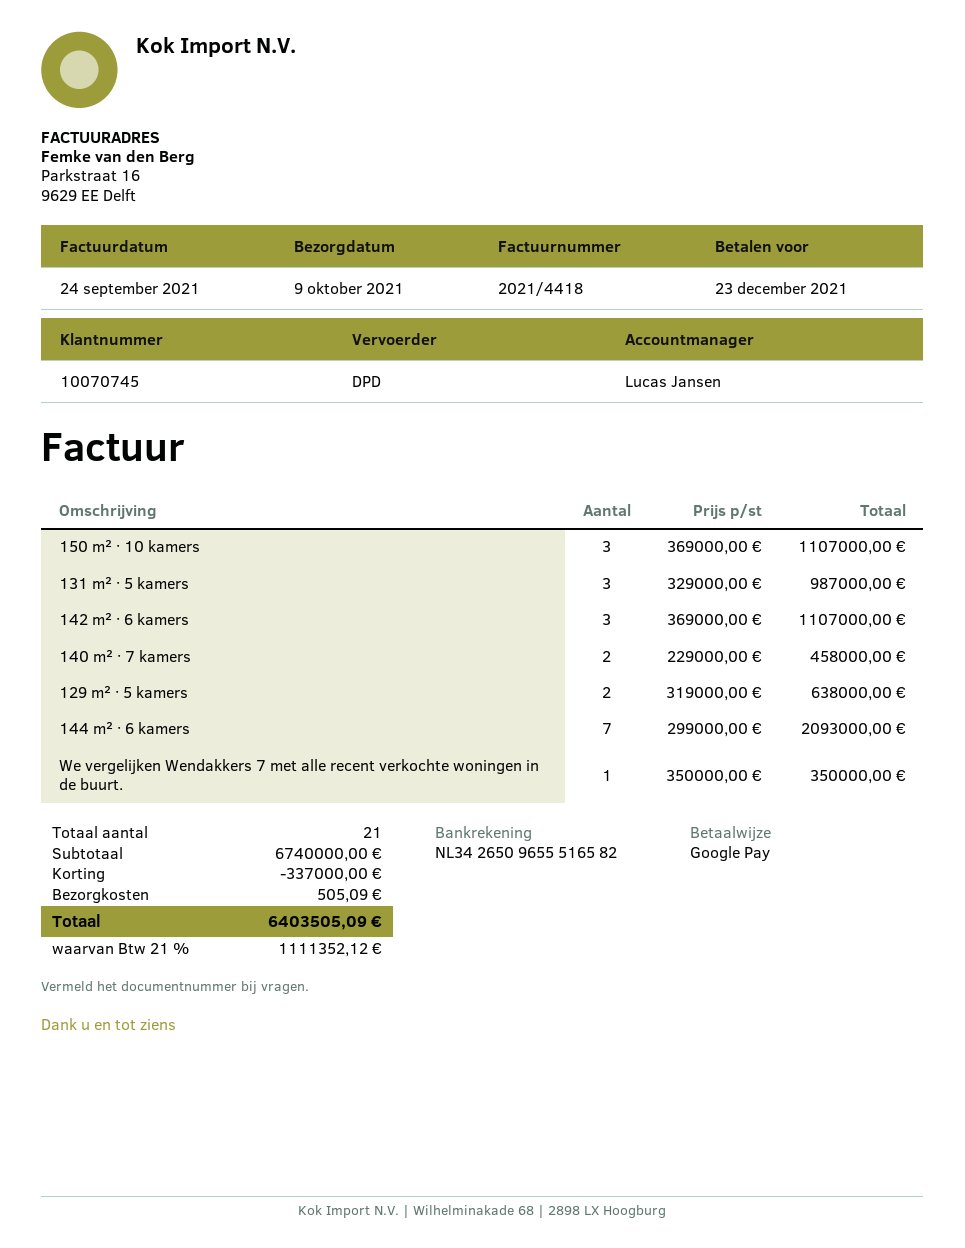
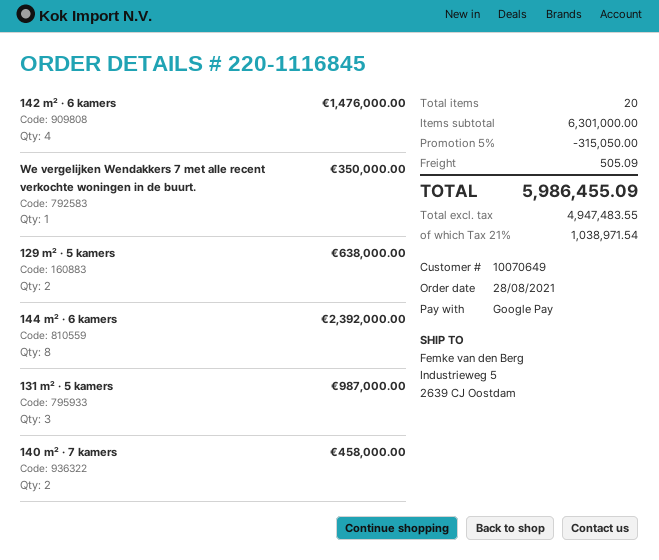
customer number: 10070745 -> 10070649
150 m² · 10 kamers: 3 for 1107000.00 -> none
142 m² · 6 kamers: 3 for 1107000.00 -> 4 for 1476000.00
144 m² · 6 kamers: 7 for 2093000.00 -> 8 for 2392000.00
total quantity: 21 -> 20
subtotal: 6740000.00 -> 6301000.00
discount: 337000.00 -> 315050.00
tax: 21% = 1111352.12 -> 21% = 1038971.54
total: 6403505.09 -> 5986455.09

